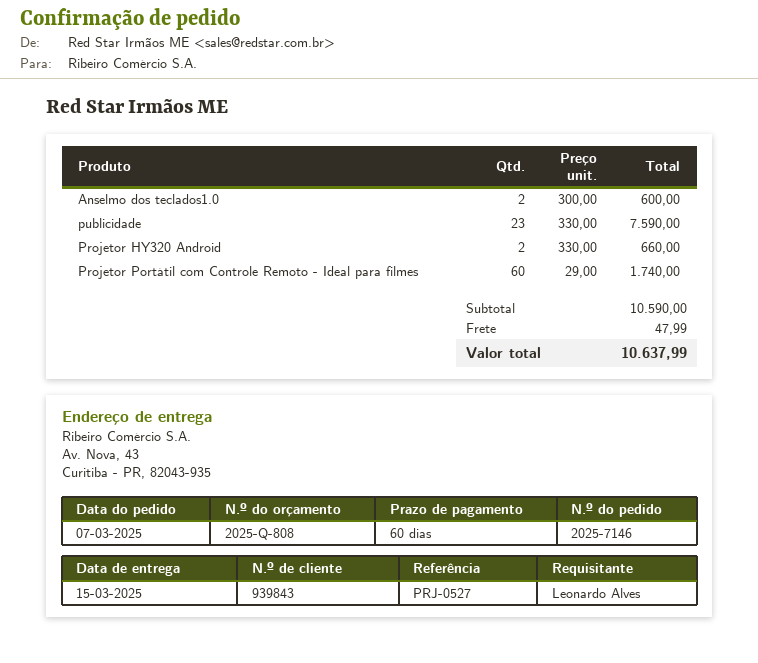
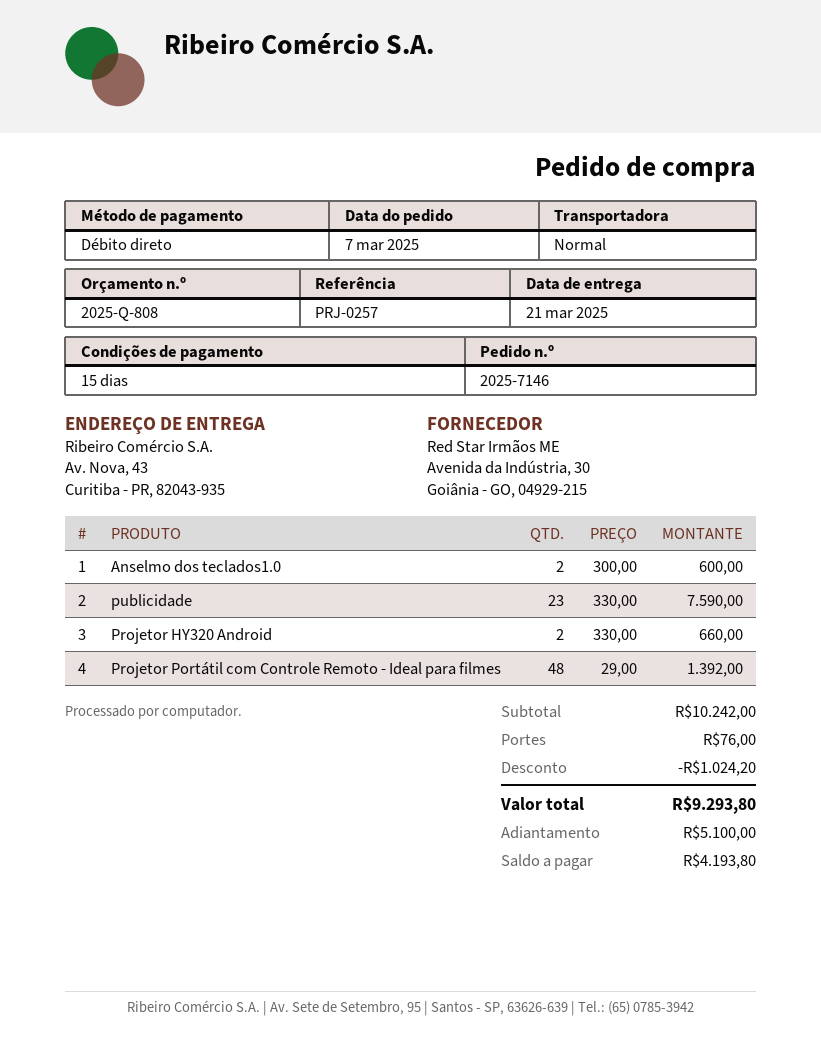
delivery date: 2025-03-15 -> 2025-03-21
payment terms: 60 days -> 15 days
reference: PRJ-0527 -> PRJ-0257
Projetor Portátil com Controle Remoto - Ideal para filmes: 60 x 29.00 = 1740.00 -> 48 x 29.00 = 1392.00
subtotal: 10590.00 -> 10242.00
discount: none -> 1024.20
shipping: 47.99 -> 76.00
total: 10637.99 -> 9293.80

